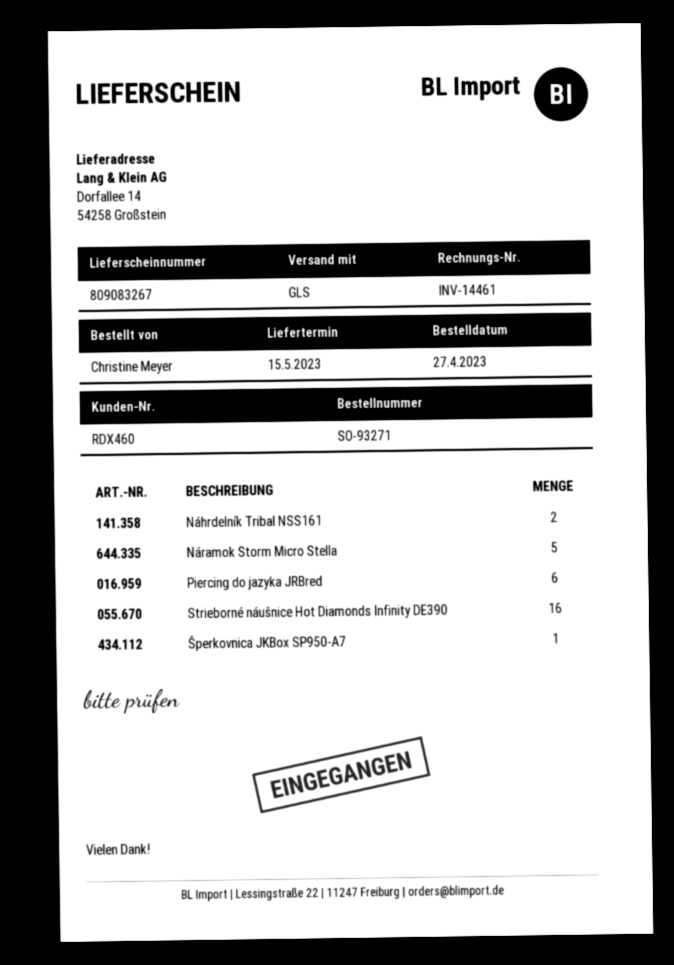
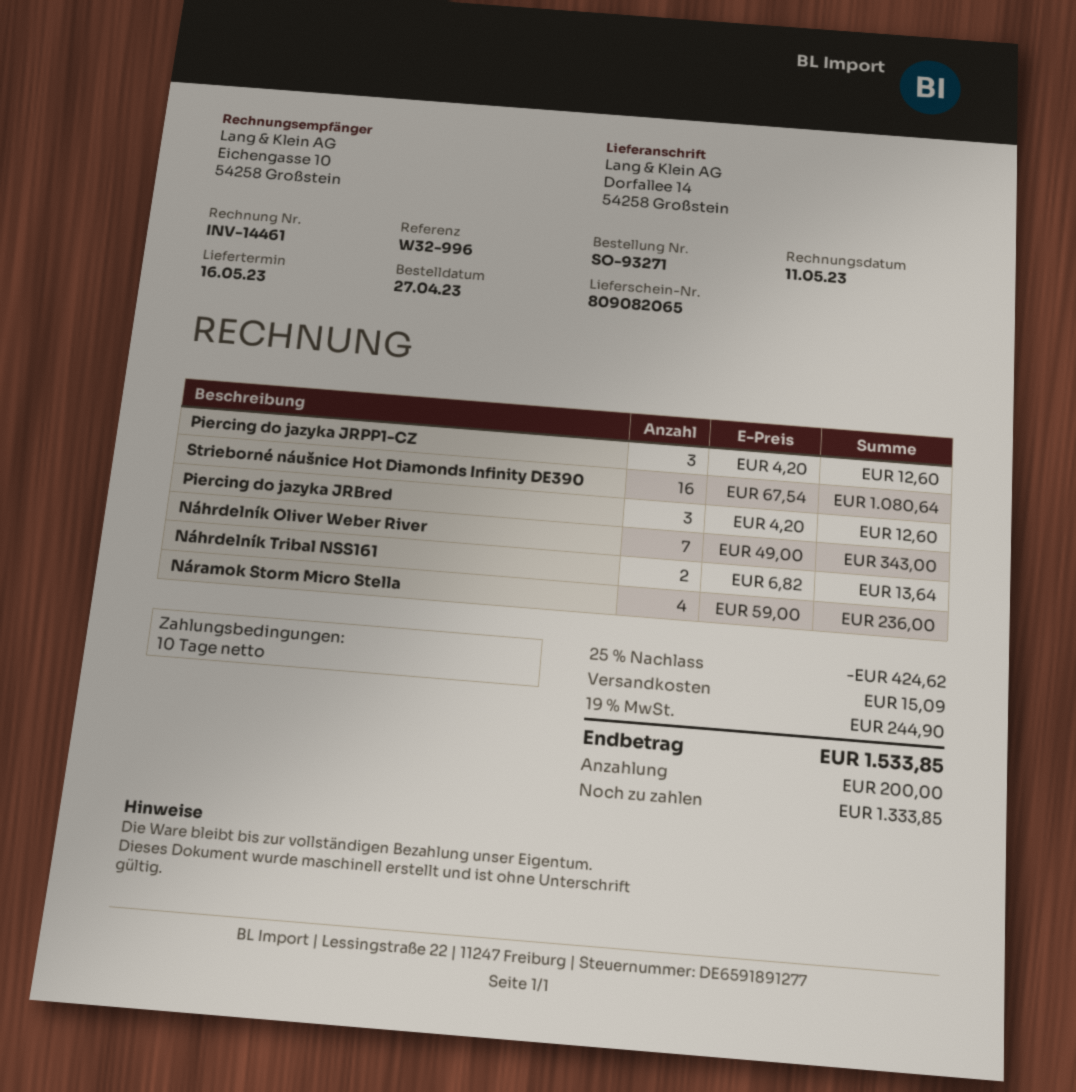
delivery note number: 809083267 -> 809082065
delivery date: 2023-05-15 -> 2023-05-16
Náramok Storm Micro Stella: 5 -> 4
Piercing do jazyka JRBred: 6 -> 3
Šperkovnica JKBox SP950-A7: 1 -> none
Piercing do jazyka JRPP1-CZ: none -> 3
Náhrdelník Oliver Weber River: none -> 7

